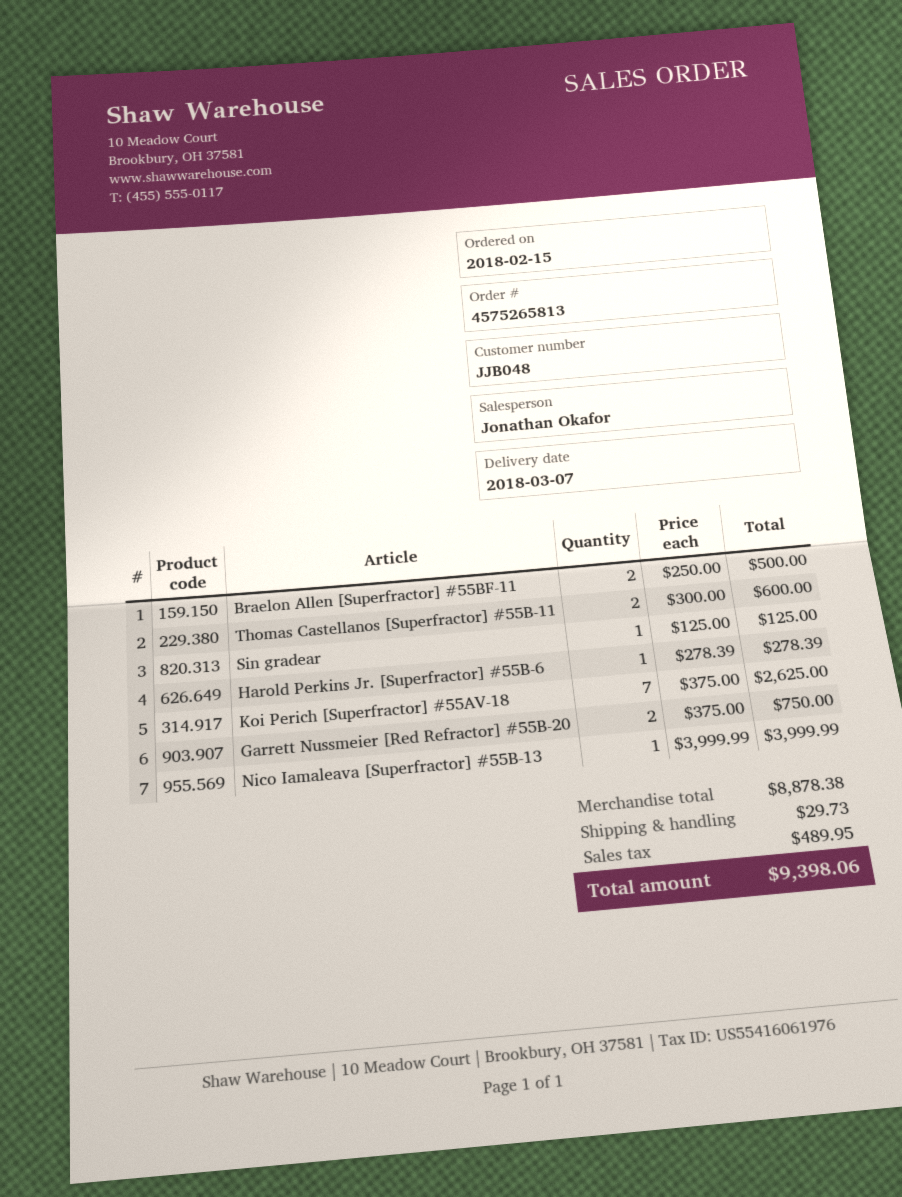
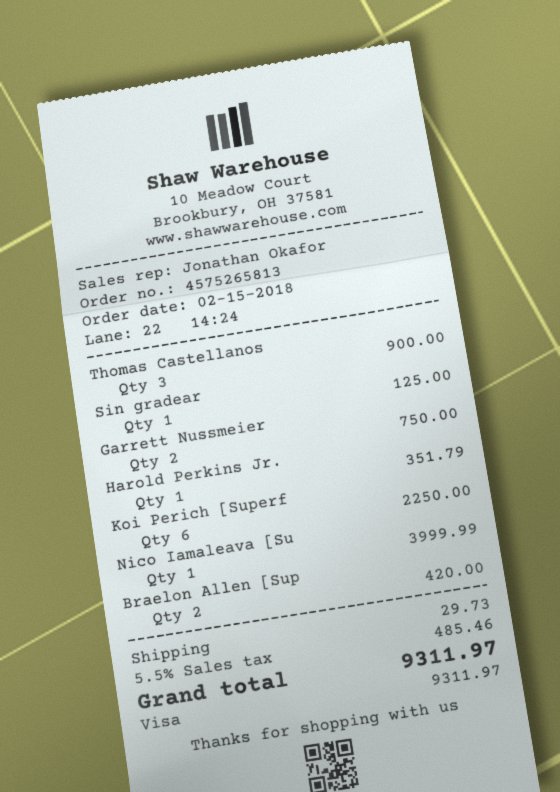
Braelon Allen [Superfractor] #55BF-11: 2 for 500.00 -> 2 for 420.00
Thomas Castellanos [Superfractor] #55B-11: 2 for 600.00 -> 3 for 900.00
Harold Perkins Jr. [Superfractor] #55B-6: 1 for 278.39 -> 1 for 351.79
Koi Perich [Superfractor] #55AV-18: 7 for 2625.00 -> 6 for 2250.00
tax: 489.95 -> 485.46
total: 9398.06 -> 9311.97

